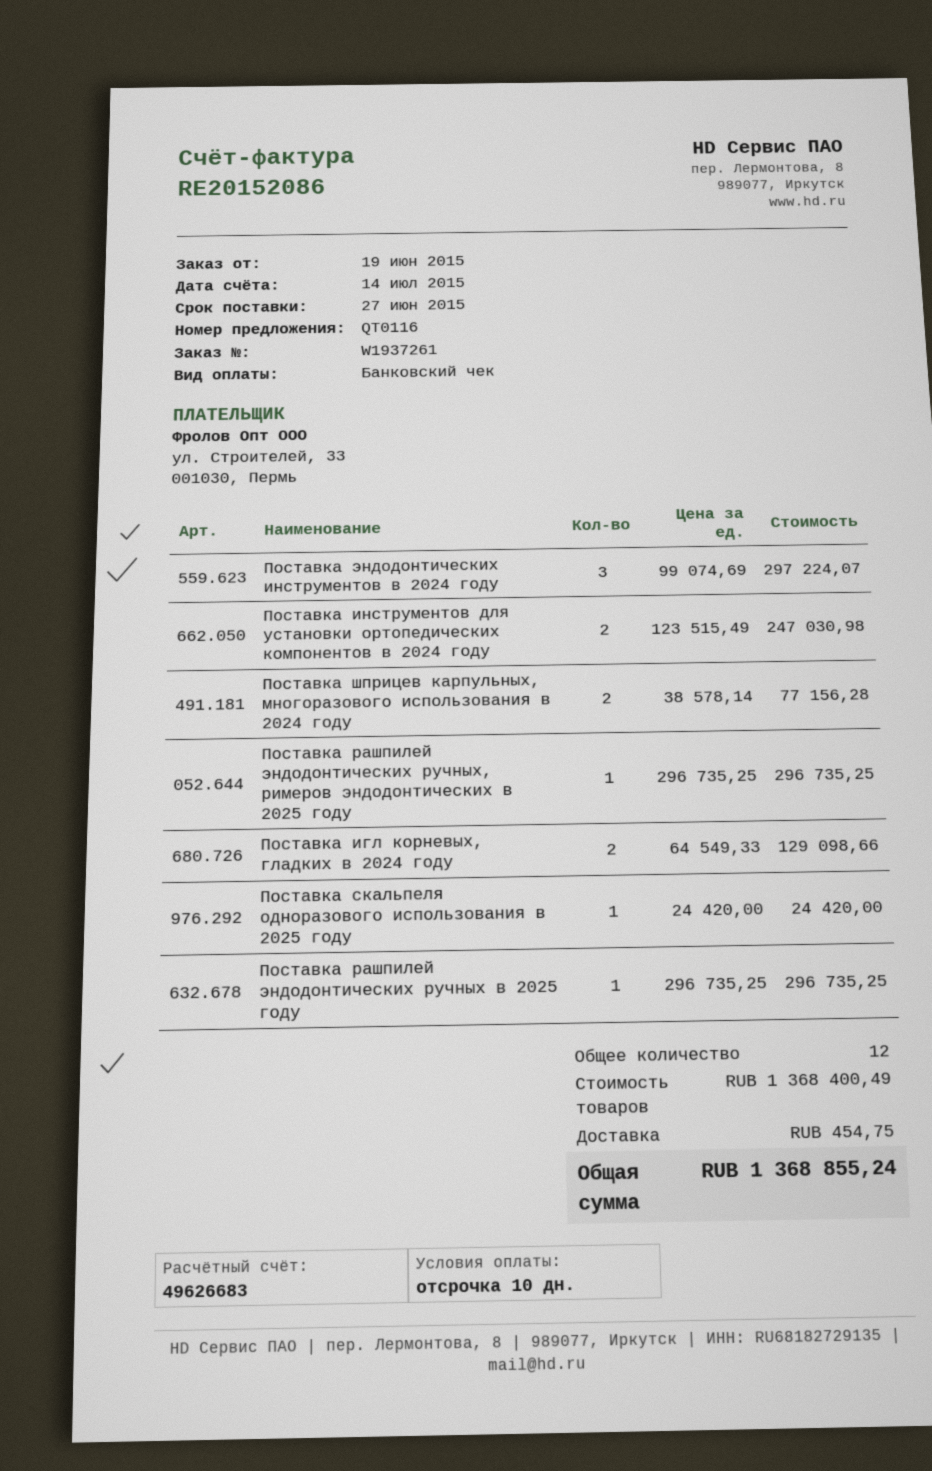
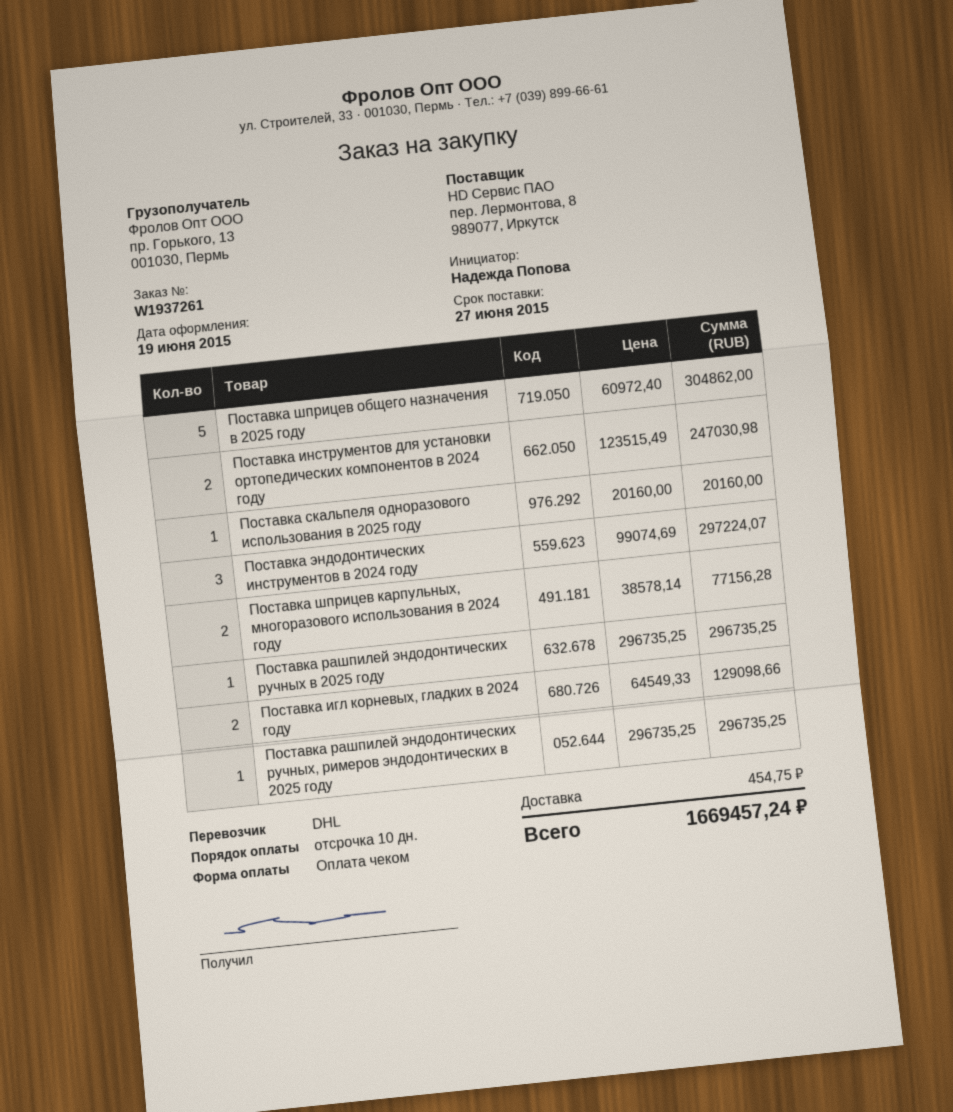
Поставка скальпеля одноразового использования в 2025 году: 1 x 24420.00 = 24420.00 -> 1 x 20160.00 = 20160.00
Поставка шприцев общего назначения в 2025 году: none -> 5 x 60972.40 = 304862.00
total: 1368855.24 -> 1669457.24

